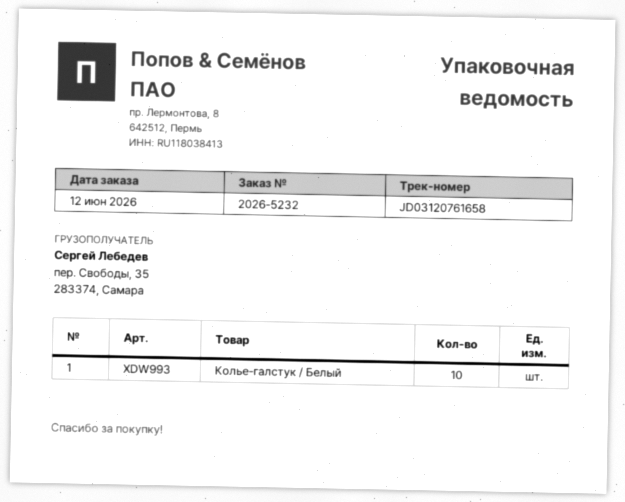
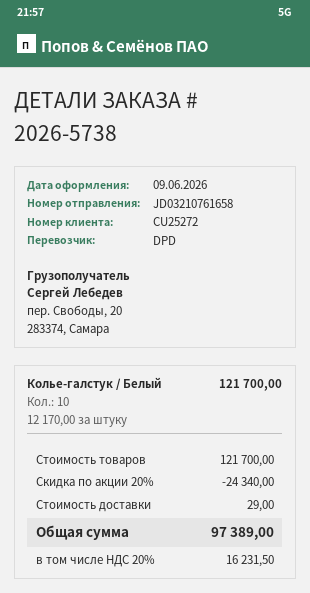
order number: 2026-5232 -> 2026-5738
order date: 2026-06-12 -> 2026-06-09
tracking number: JD03120761658 -> JD03210761658
ship to: пер. Свободы, 35, 283374, Самара -> пер. Свободы, 20, 283374, Самара

